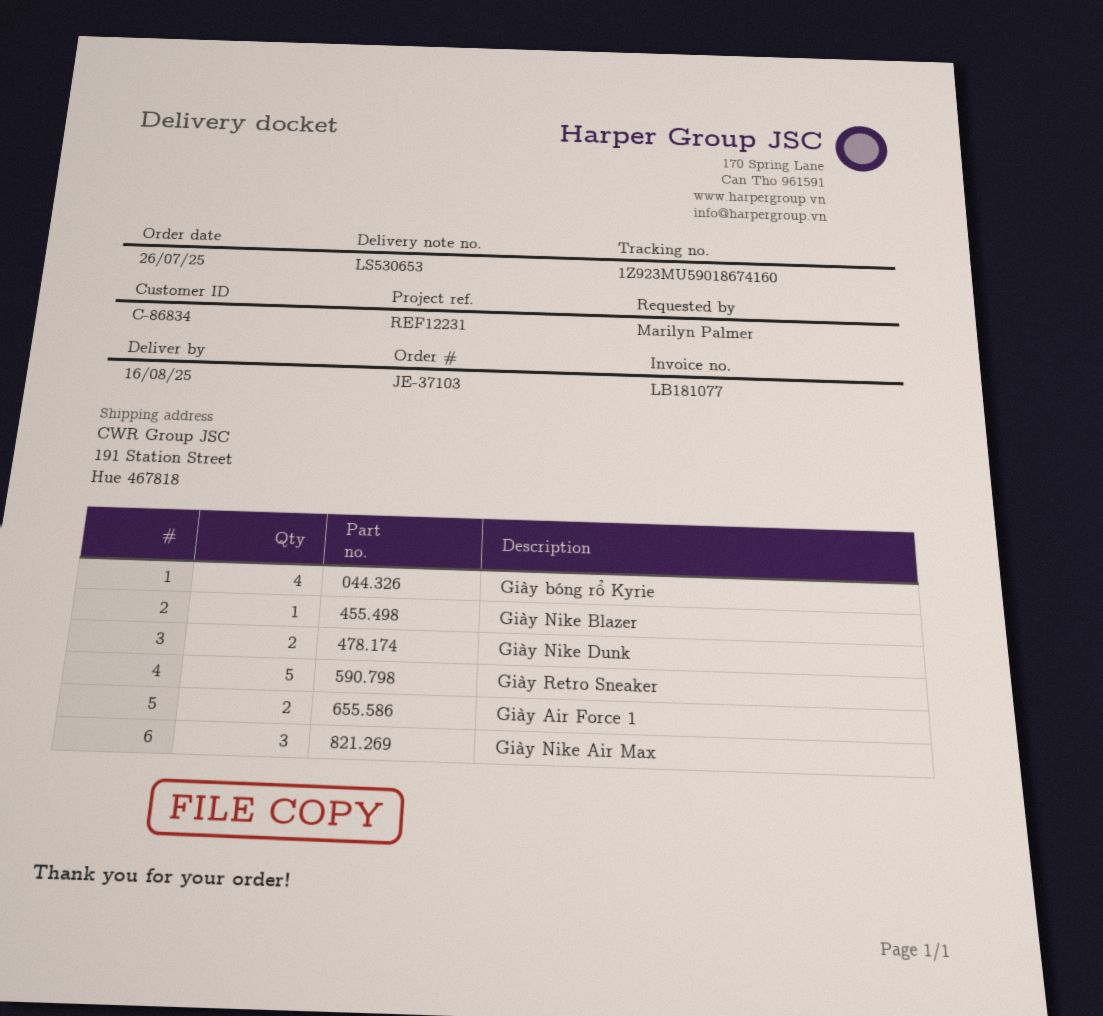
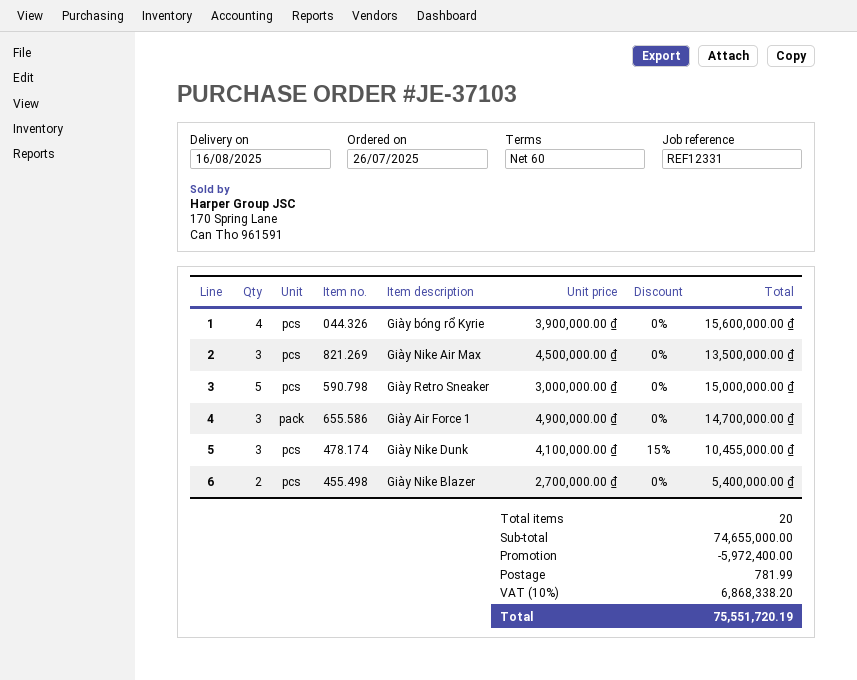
reference: REF12231 -> REF12331
Giày Nike Blazer: 1 -> 2
Giày Nike Dunk: 2 -> 3
Giày Air Force 1: 2 -> 3

